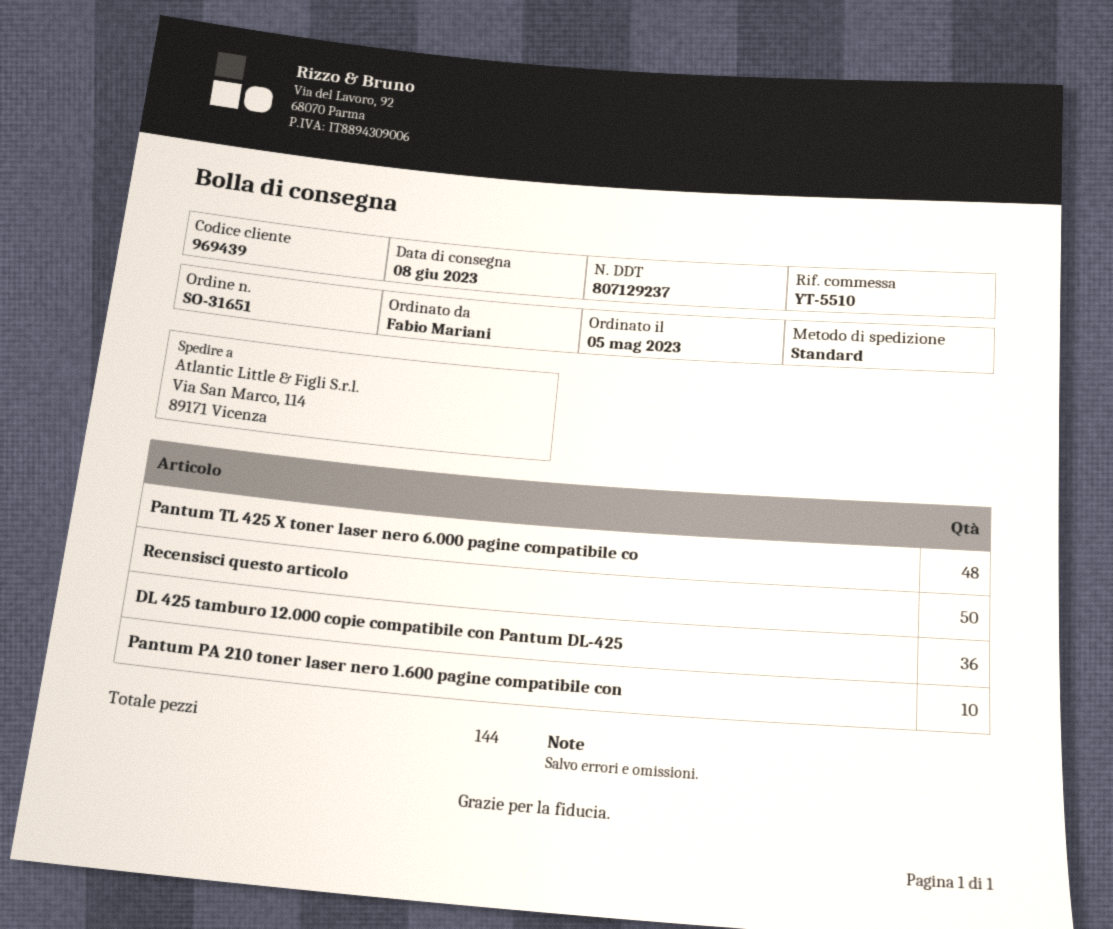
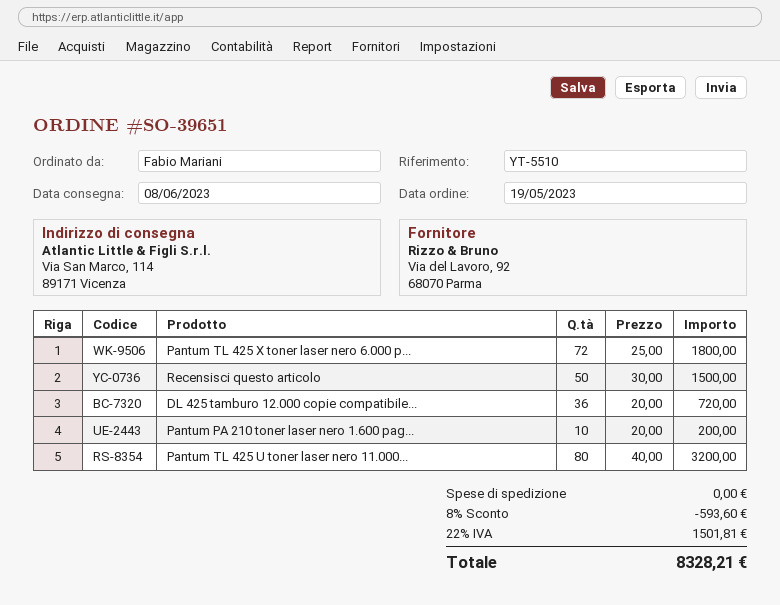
order number: SO-31651 -> SO-39651
order date: 2023-05-05 -> 2023-05-19
Pantum TL 425 X toner laser nero 6.000 pagine compatibile co: 48 -> 72
Pantum TL 425 U toner laser nero 11.000...: none -> 80

